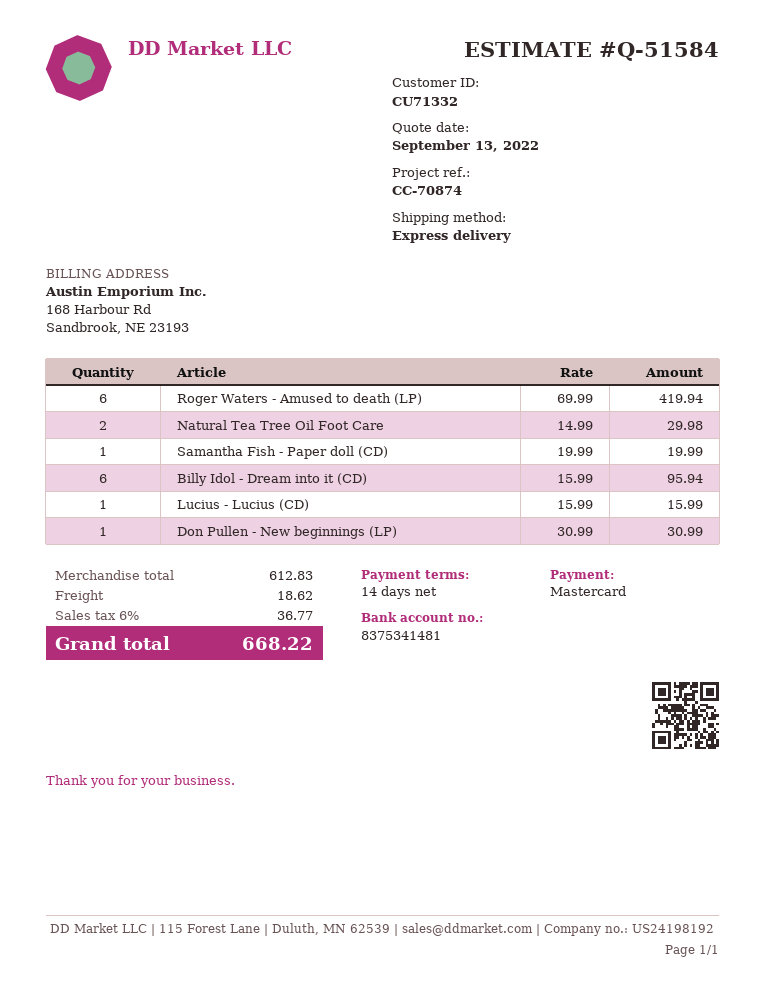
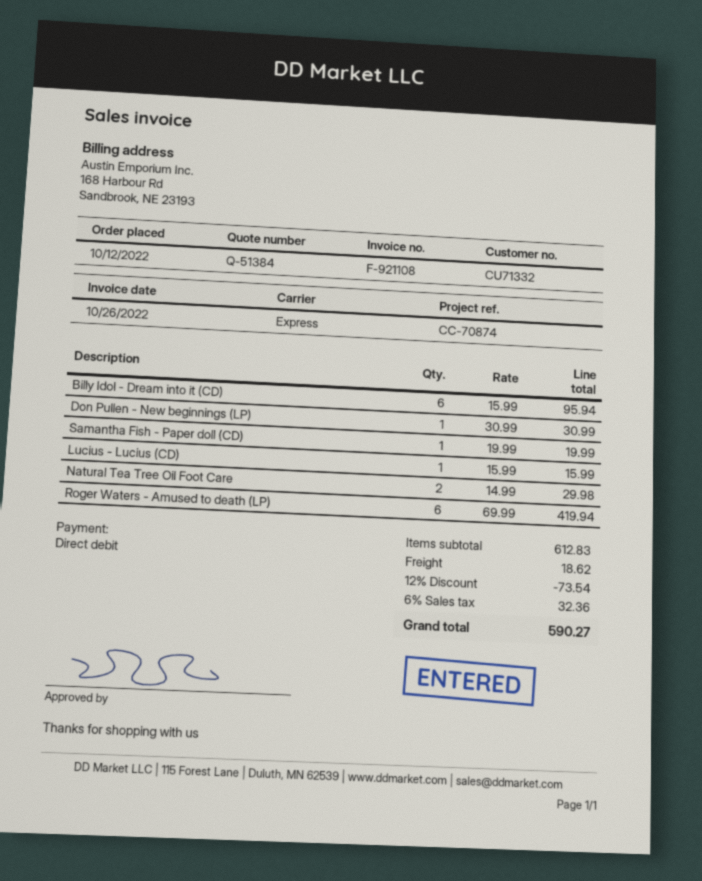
quote number: Q-51584 -> Q-51384
payment method: Mastercard -> direct debit
discount: none -> 12% = 73.54
tax: 6% = 36.77 -> 6% = 32.36
total: 668.22 -> 590.27

